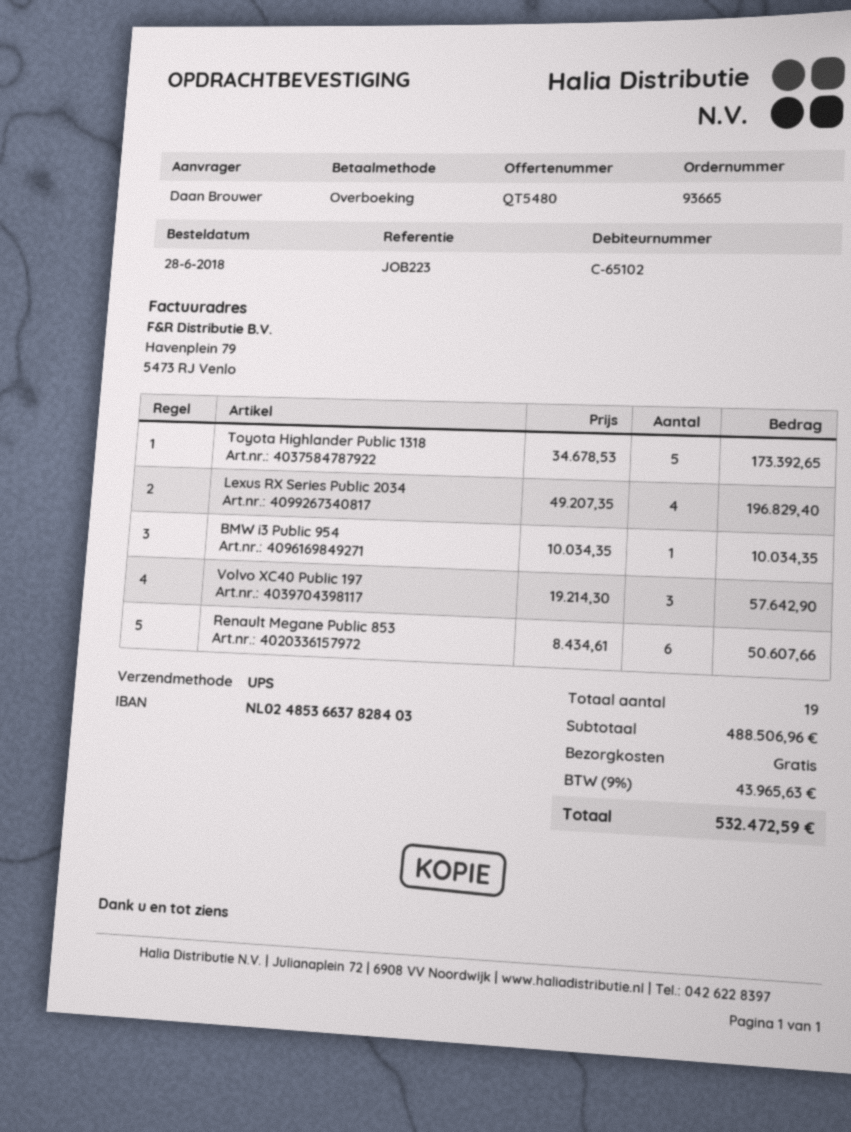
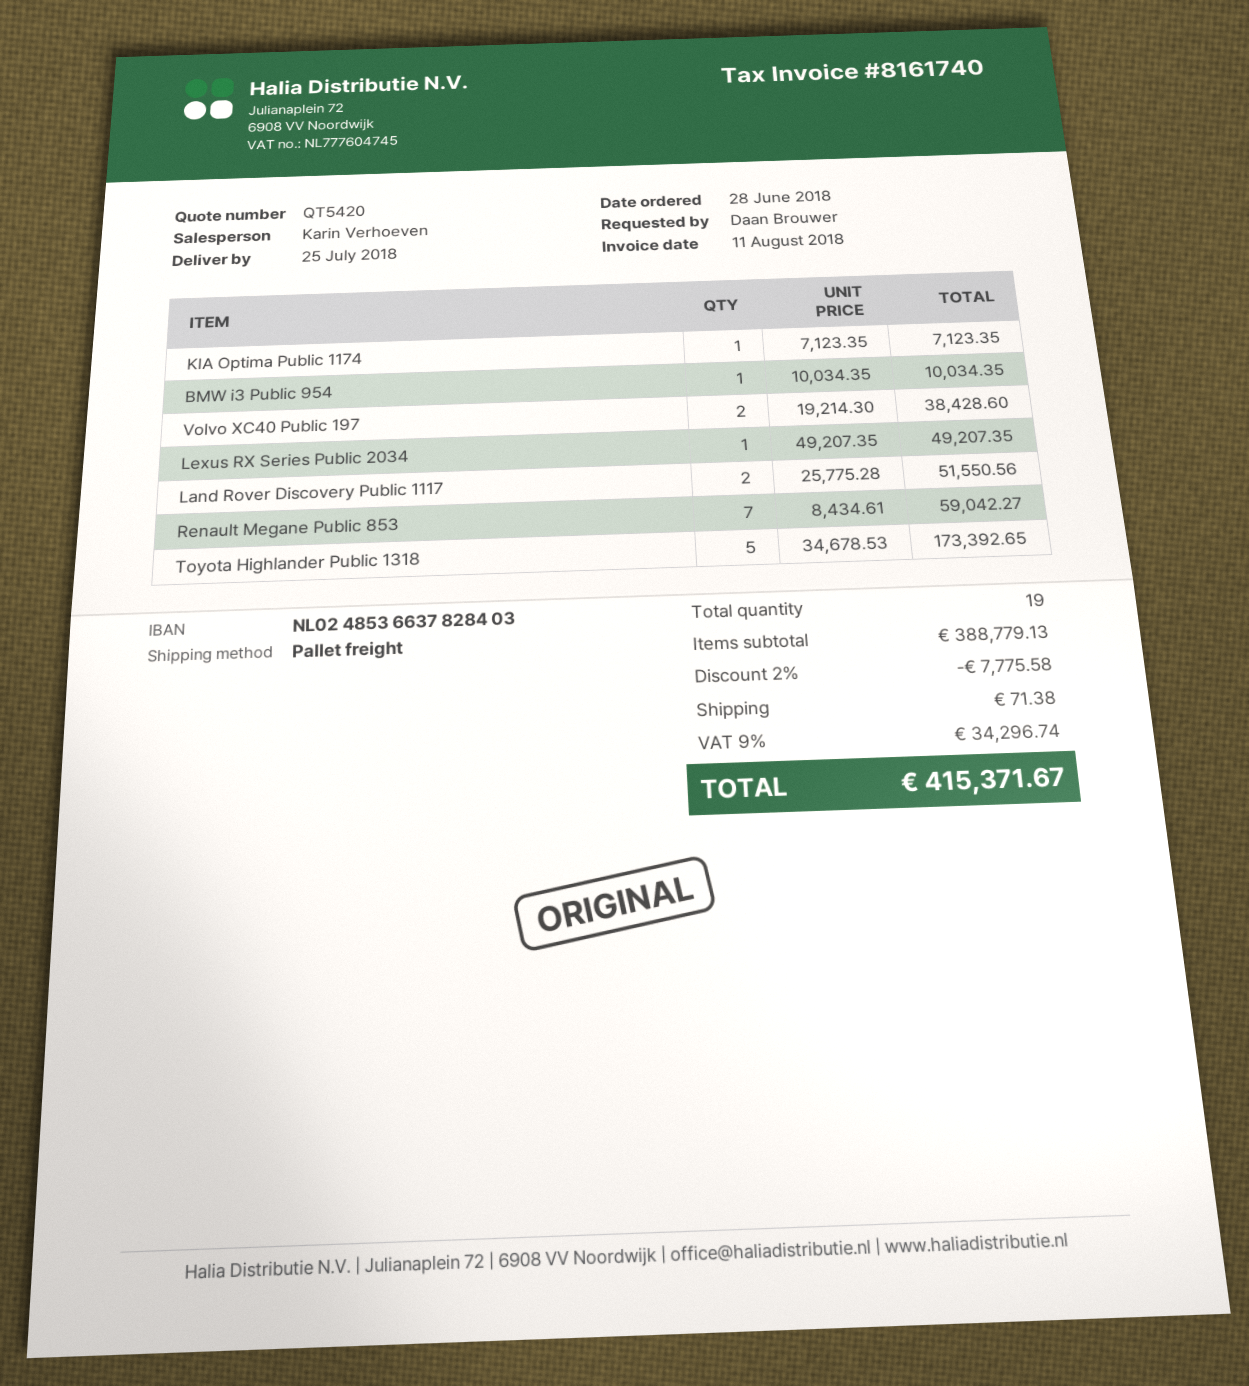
quote number: QT5480 -> QT5420
shipping method: UPS -> pallet freight
Lexus RX Series Public 2034: 4 x 49207.35 = 196829.40 -> 1 x 49207.35 = 49207.35
Volvo XC40 Public 197: 3 x 19214.30 = 57642.90 -> 2 x 19214.30 = 38428.60
Renault Megane Public 853: 6 x 8434.61 = 50607.66 -> 7 x 8434.61 = 59042.27
KIA Optima Public 1174: none -> 1 x 7123.35 = 7123.35
Land Rover Discovery Public 1117: none -> 2 x 25775.28 = 51550.56
subtotal: 488506.96 -> 388779.13
discount: none -> 2% = 7775.58
shipping: 0.00 -> 71.38
tax: 9% = 43965.63 -> 9% = 34296.74
total: 532472.59 -> 415371.67

